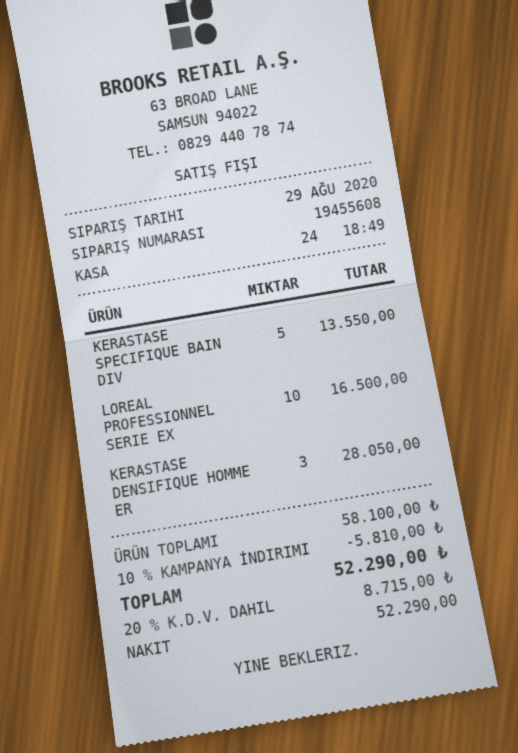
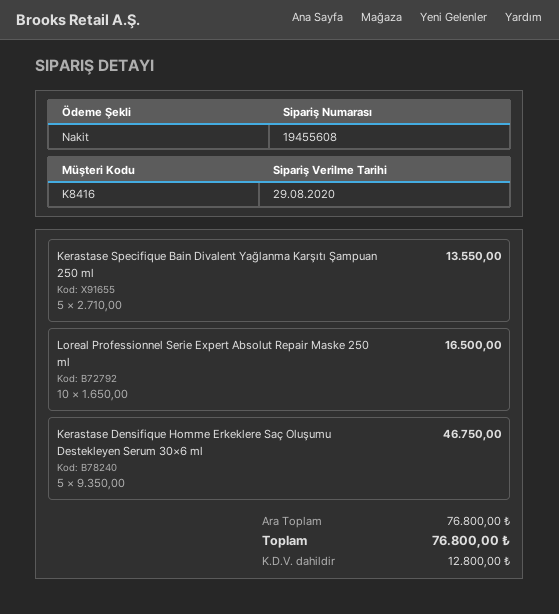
KERASTASE DENSIFIQUE HOMME ER: 3 for 28050.00 -> 5 for 46750.00
subtotal: 58100.00 -> 76800.00
discount: 10% = 5810.00 -> none
tax: 8715.00 -> 12800.00
total: 52290.00 -> 76800.00

